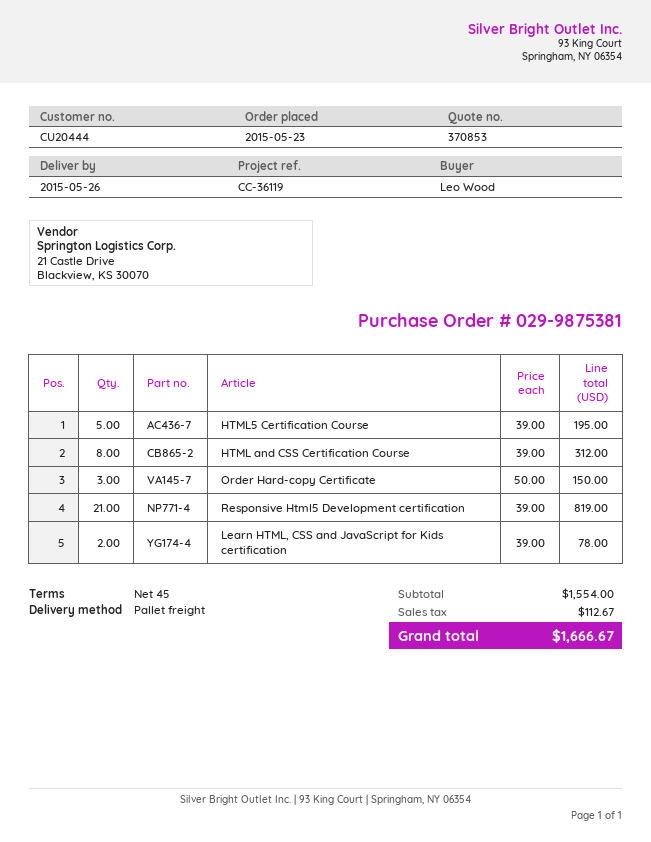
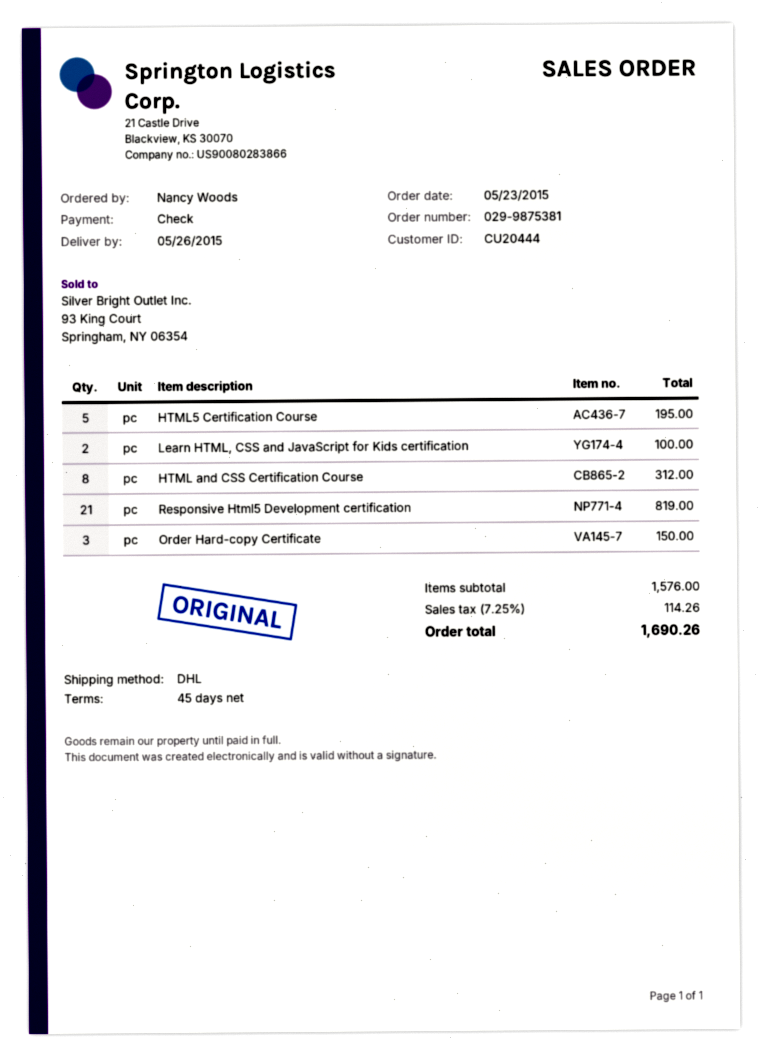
ordered by: Leo Wood -> Nancy Woods
shipping method: pallet freight -> DHL
Learn HTML, CSS and JavaScript for Kids certification: 2 for 78.00 -> 2 for 100.00
subtotal: 1554.00 -> 1576.00
tax: 112.67 -> 114.26
total: 1666.67 -> 1690.26

